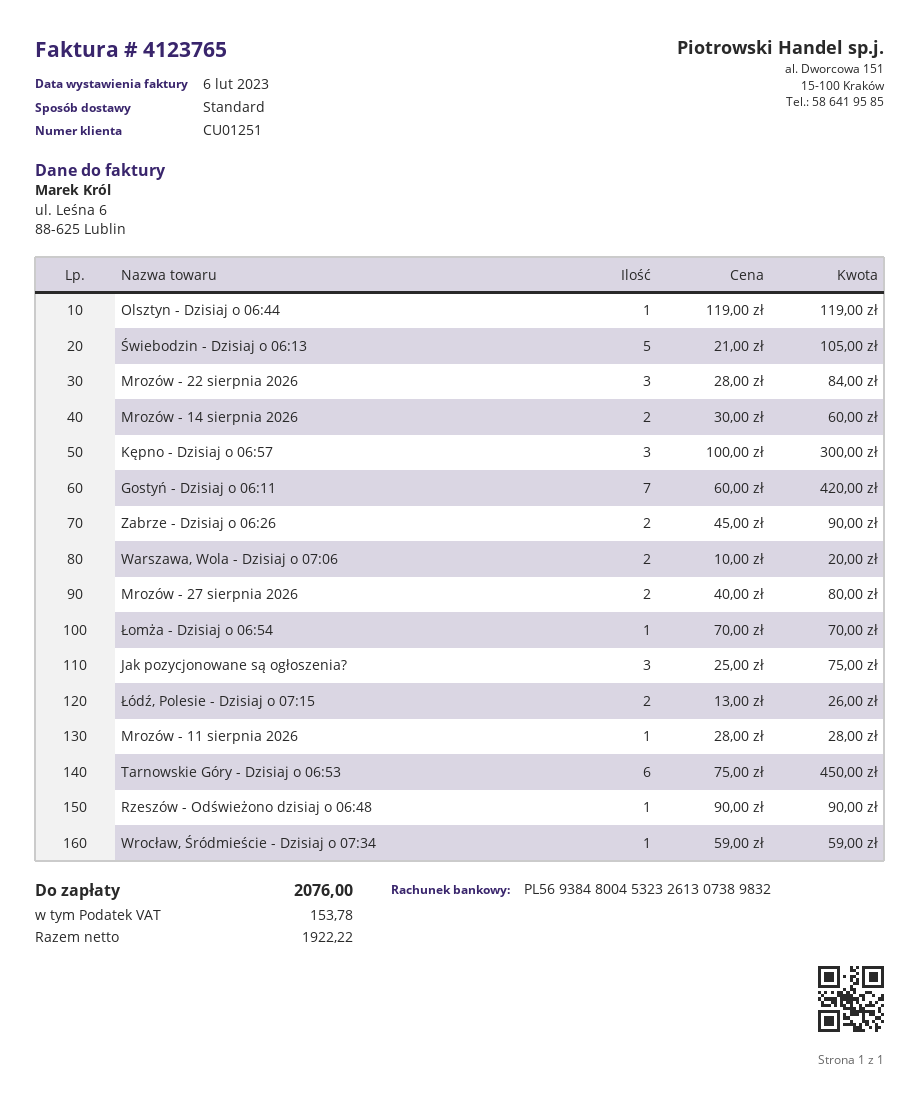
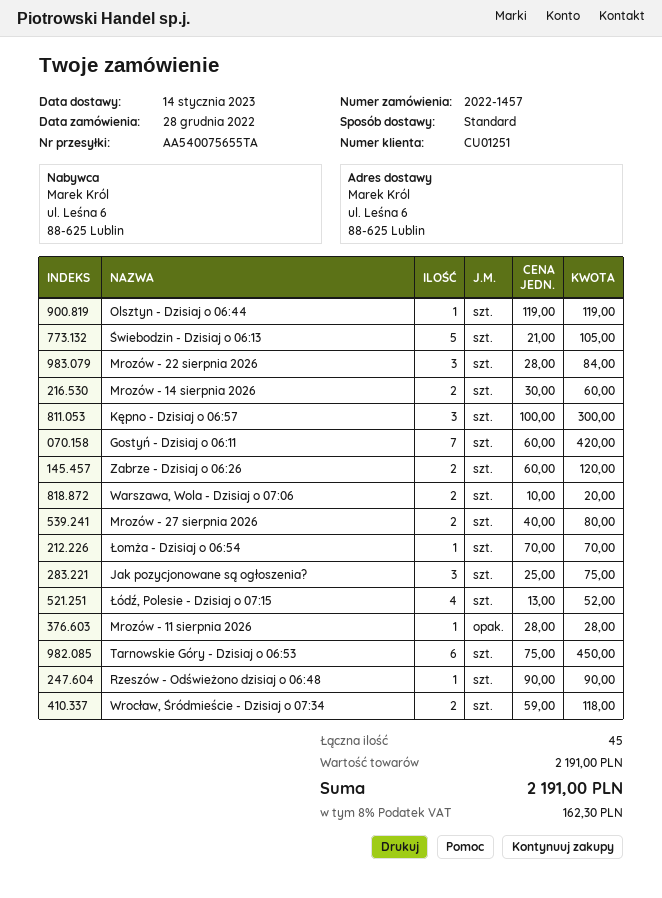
Zabrze - Dzisiaj o 06:26: 2 x 45.00 = 90.00 -> 2 x 60.00 = 120.00
Łódź, Polesie - Dzisiaj o 07:15: 2 x 13.00 = 26.00 -> 4 x 13.00 = 52.00
Wrocław, Śródmieście - Dzisiaj o 07:34: 1 x 59.00 = 59.00 -> 2 x 59.00 = 118.00
tax: 153.78 -> 162.30
total: 2076.00 -> 2191.00

